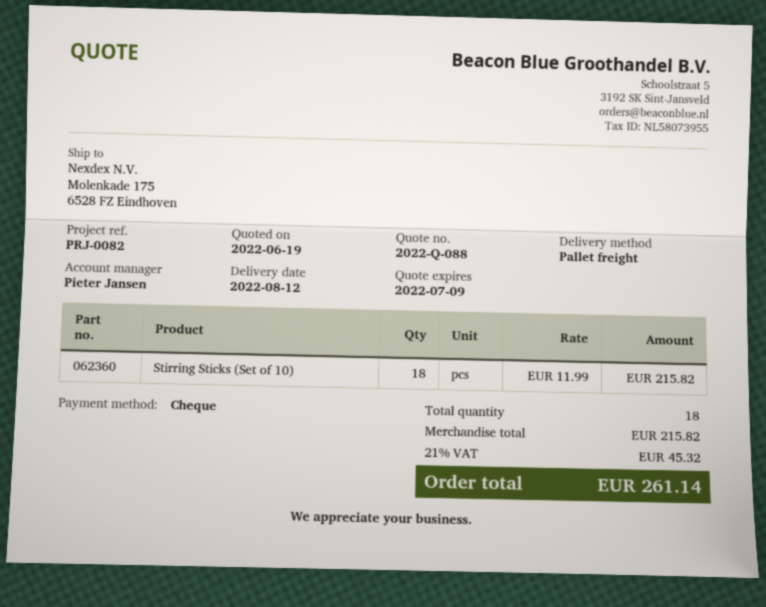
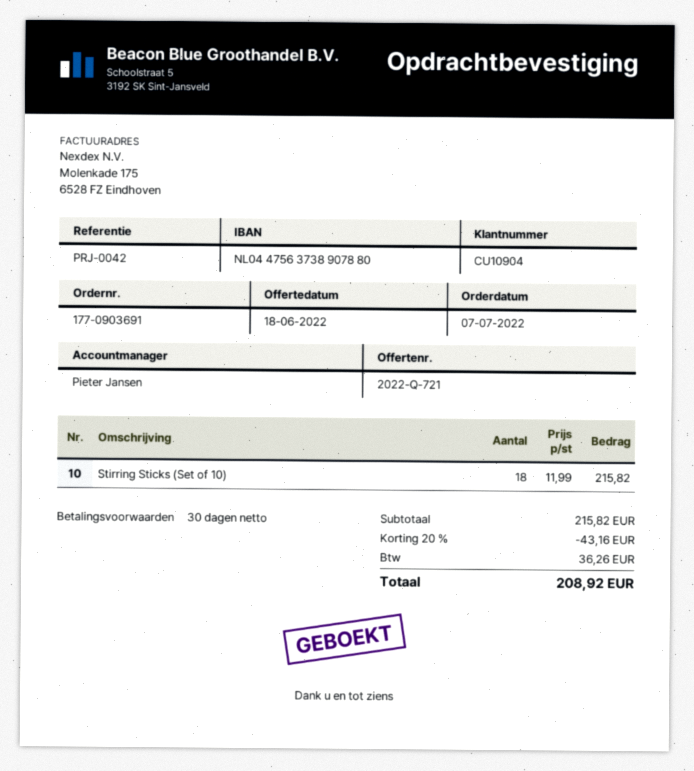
quote number: 2022-Q-088 -> 2022-Q-721
quote date: 2022-06-19 -> 2022-06-18
reference: PRJ-0082 -> PRJ-0042
discount: none -> 20% = 43.16
tax: 45.32 -> 36.26
total: 261.14 -> 208.92

